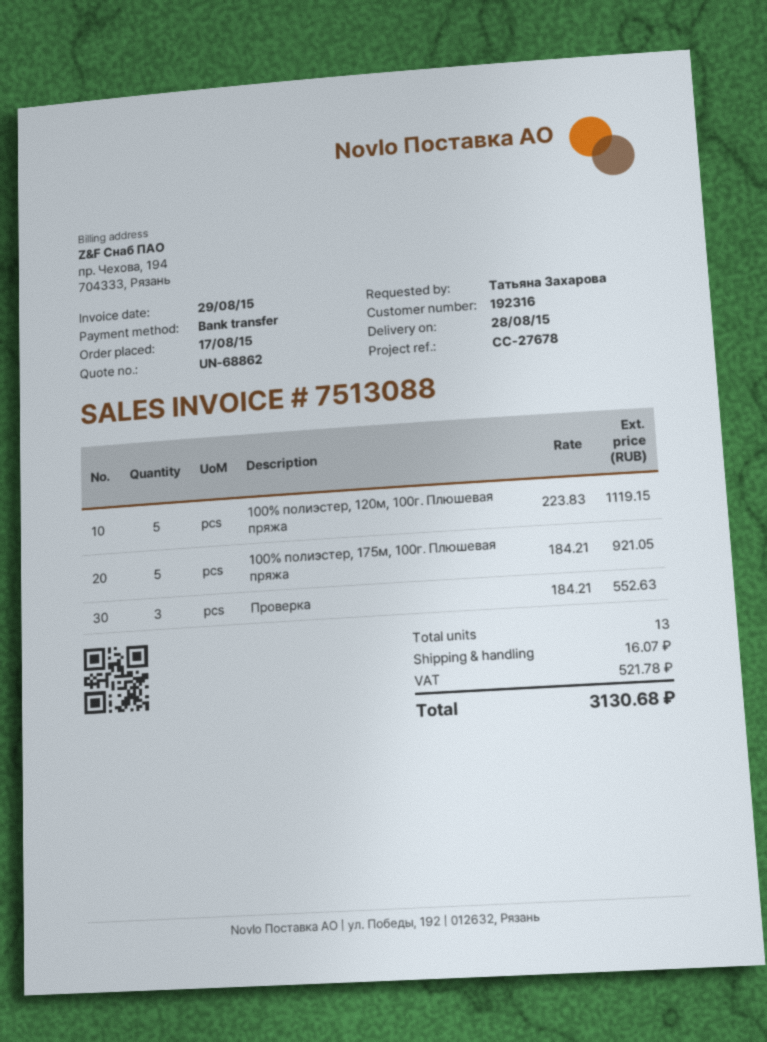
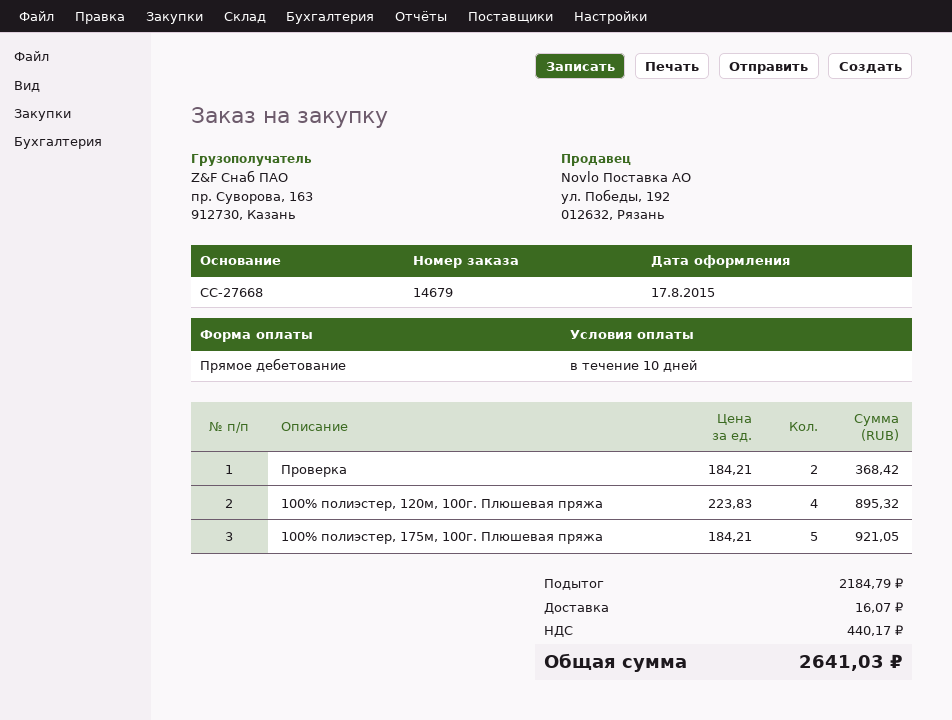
reference: CC-27678 -> CC-27668
payment method: bank transfer -> direct debit
100% полиэстер, 120м, 100г. Плюшевая пряжа: 5 x 223.83 = 1119.15 -> 4 x 223.83 = 895.32
Проверка: 3 x 184.21 = 552.63 -> 2 x 184.21 = 368.42
tax: 521.78 -> 440.17
total: 3130.68 -> 2641.03

